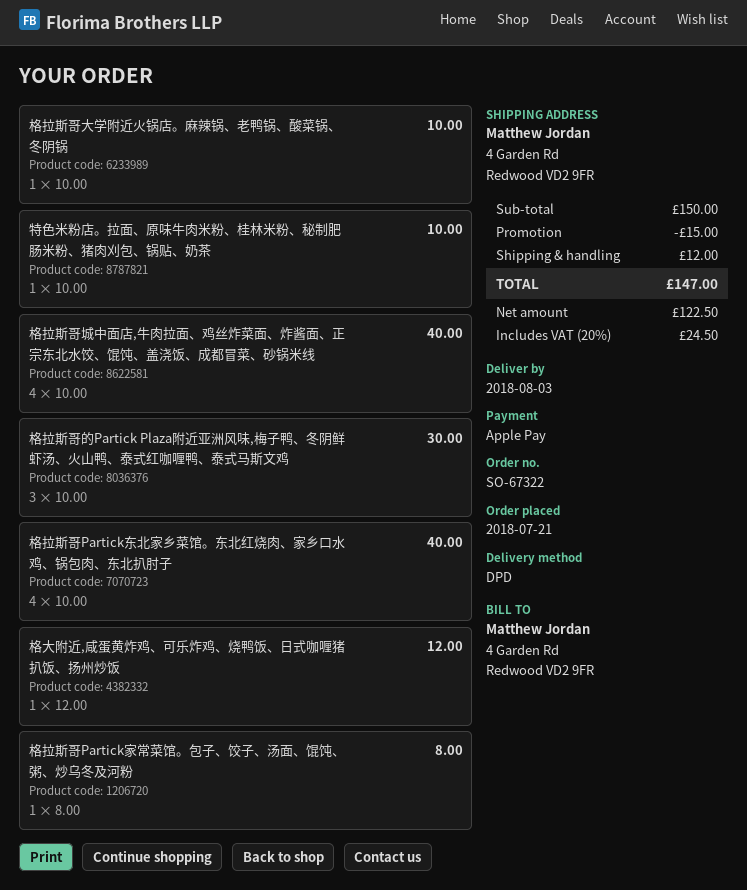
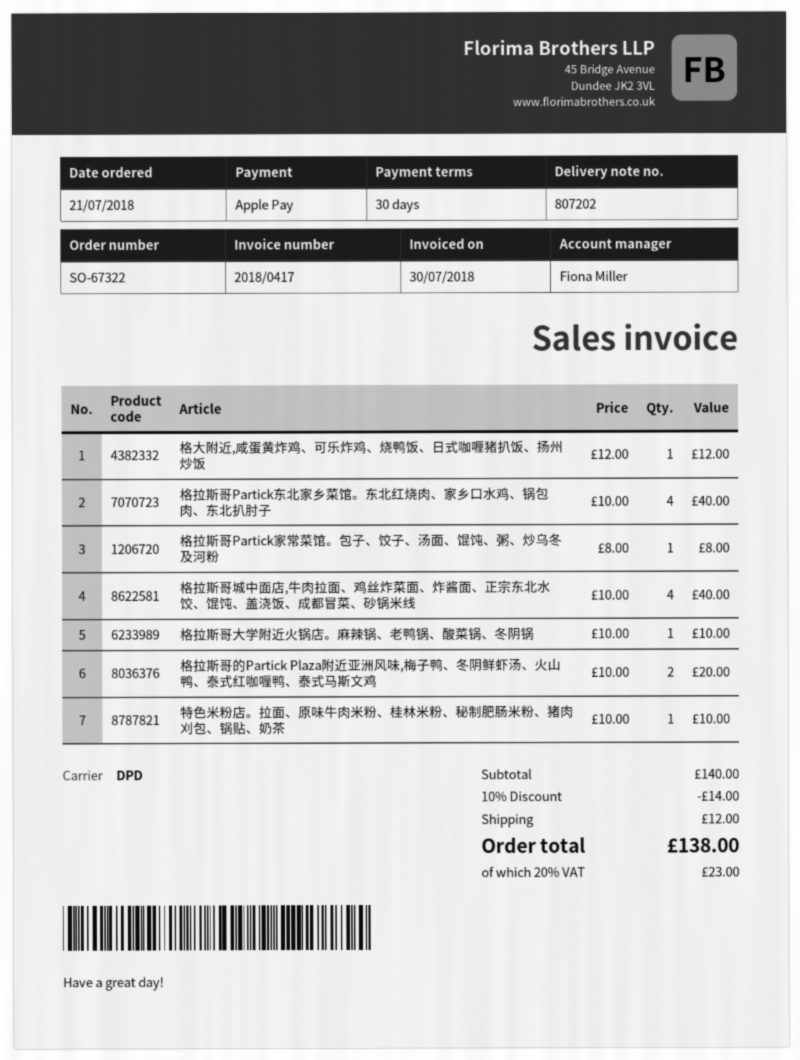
格拉斯哥的Partick Plaza附近亚洲风味,梅子鸭、冬阴鲜虾汤、火山鸭、泰式红咖喱鸭、泰式马斯文鸡: 3 x 10.00 = 30.00 -> 2 x 10.00 = 20.00
subtotal: 150.00 -> 140.00
discount: 15.00 -> 14.00
tax: 20% = 24.50 -> 20% = 23.00
total: 147.00 -> 138.00

